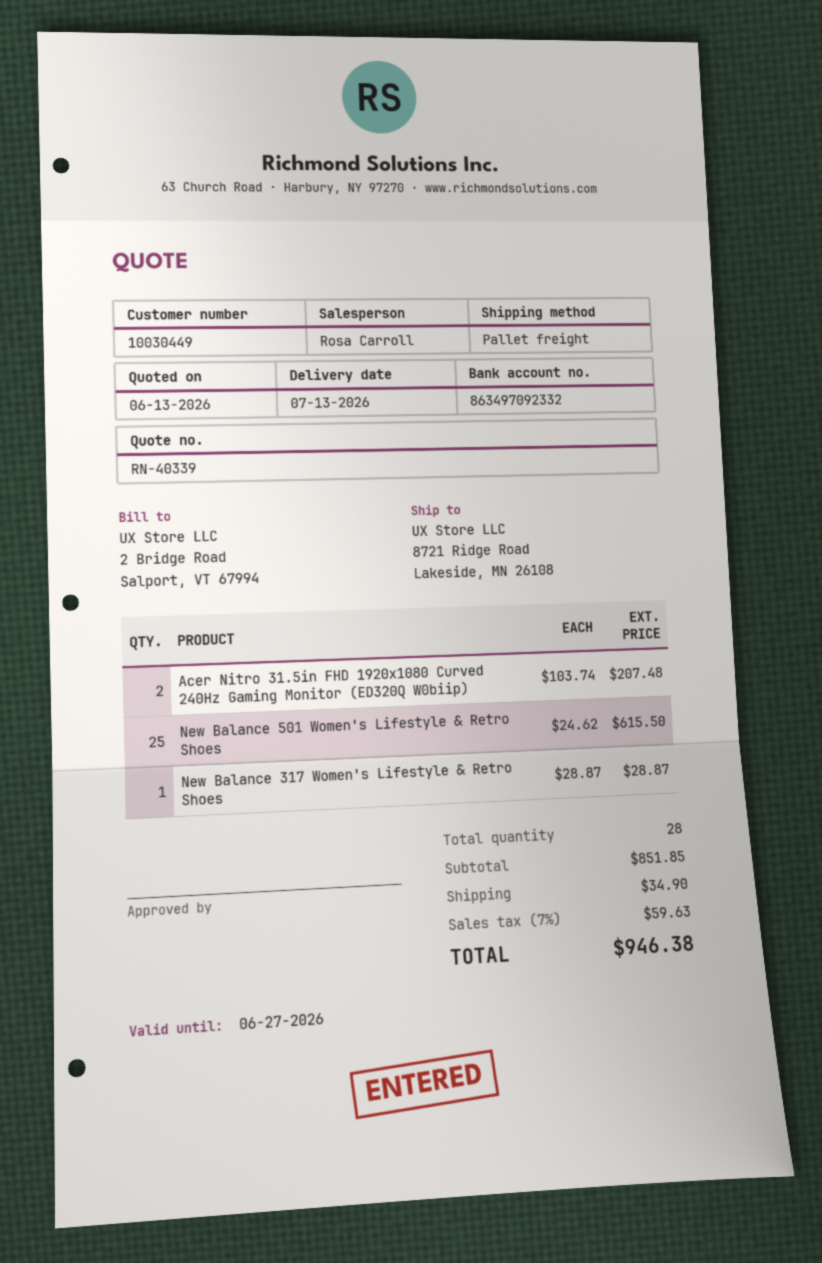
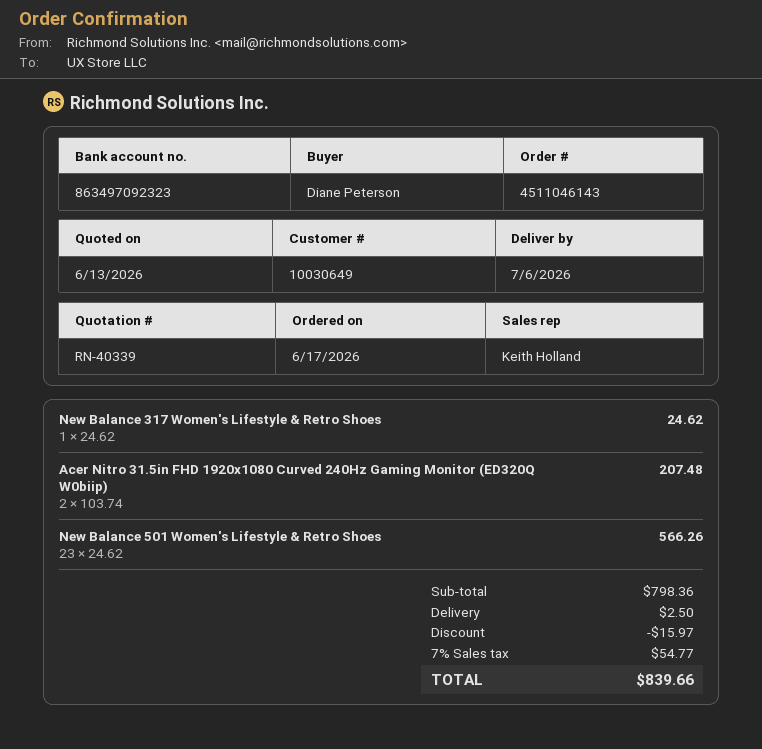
delivery date: 2026-07-13 -> 2026-07-06
customer number: 10030449 -> 10030649
sales rep: Rosa Carroll -> Keith Holland
bank account: 863497092332 -> 863497092323
New Balance 501 Women's Lifestyle & Retro Shoes: 25 x 24.62 = 615.50 -> 23 x 24.62 = 566.26
New Balance 317 Women's Lifestyle & Retro Shoes: 1 x 28.87 = 28.87 -> 1 x 24.62 = 24.62
subtotal: 851.85 -> 798.36
discount: none -> 15.97
shipping: 34.90 -> 2.50
tax: 7% = 59.63 -> 7% = 54.77
total: 946.38 -> 839.66

